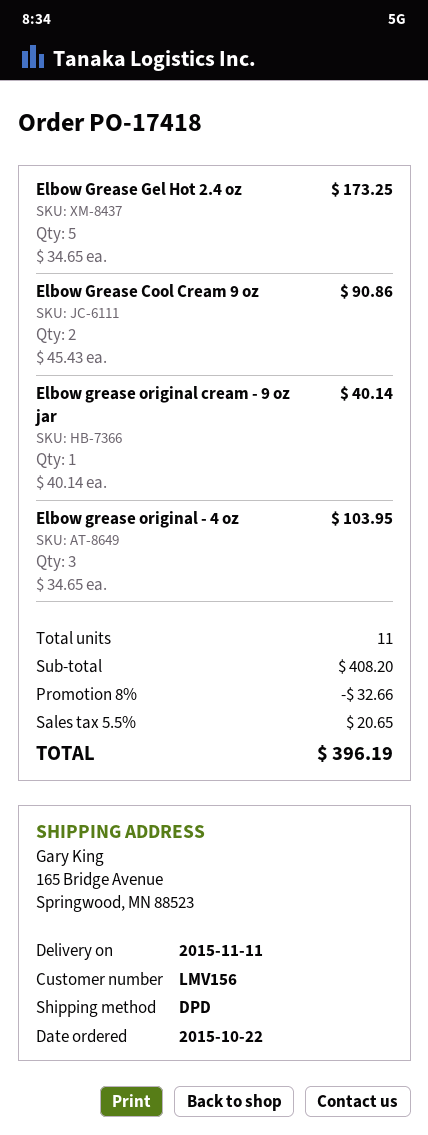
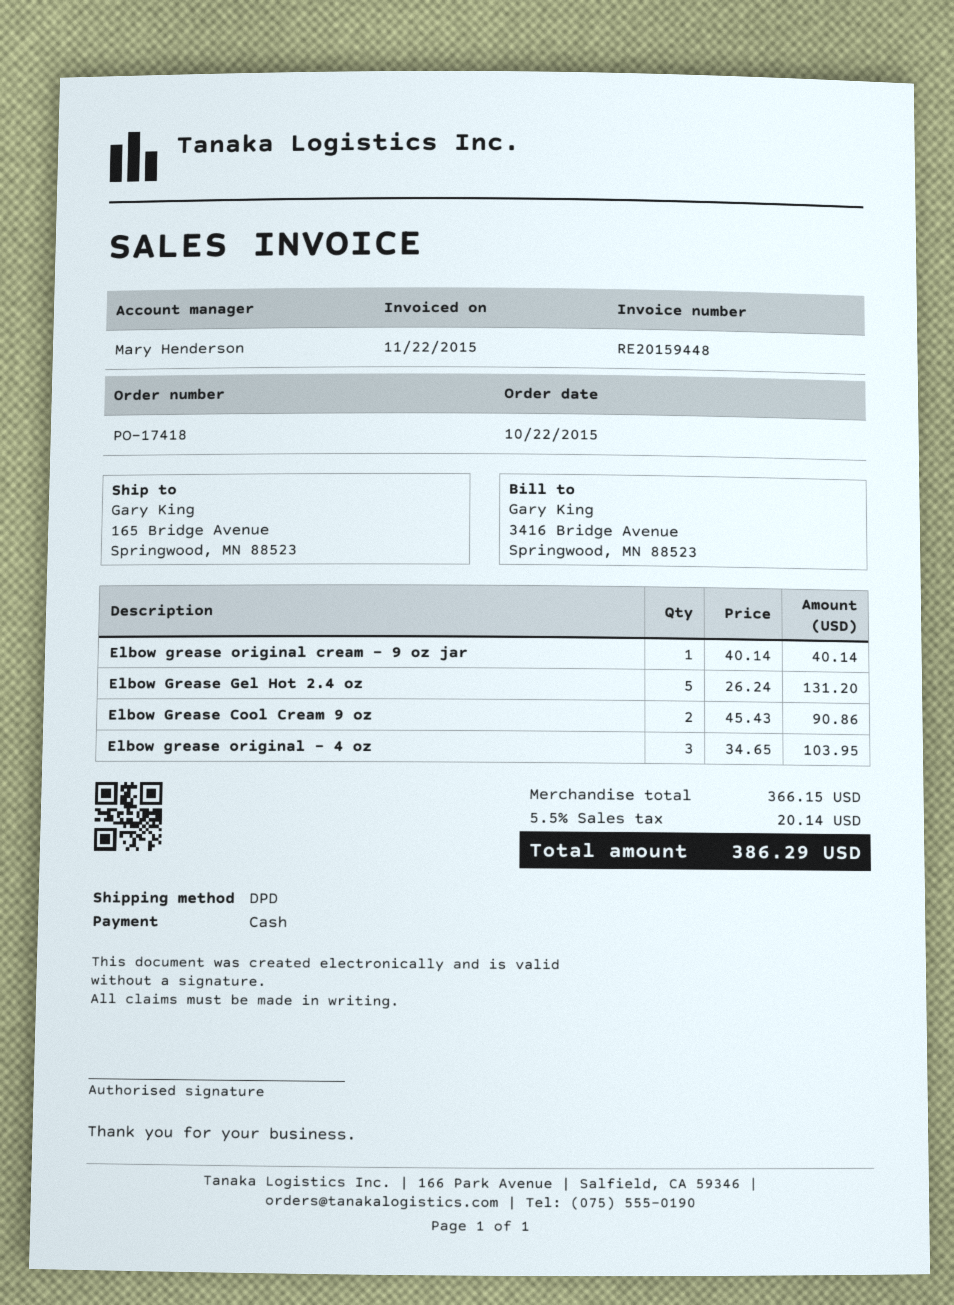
Elbow Grease Gel Hot 2.4 oz: 5 x 34.65 = 173.25 -> 5 x 26.24 = 131.20
subtotal: 408.20 -> 366.15
discount: 8% = 32.66 -> none
tax: 5.5% = 20.65 -> 5.5% = 20.14
total: 396.19 -> 386.29

